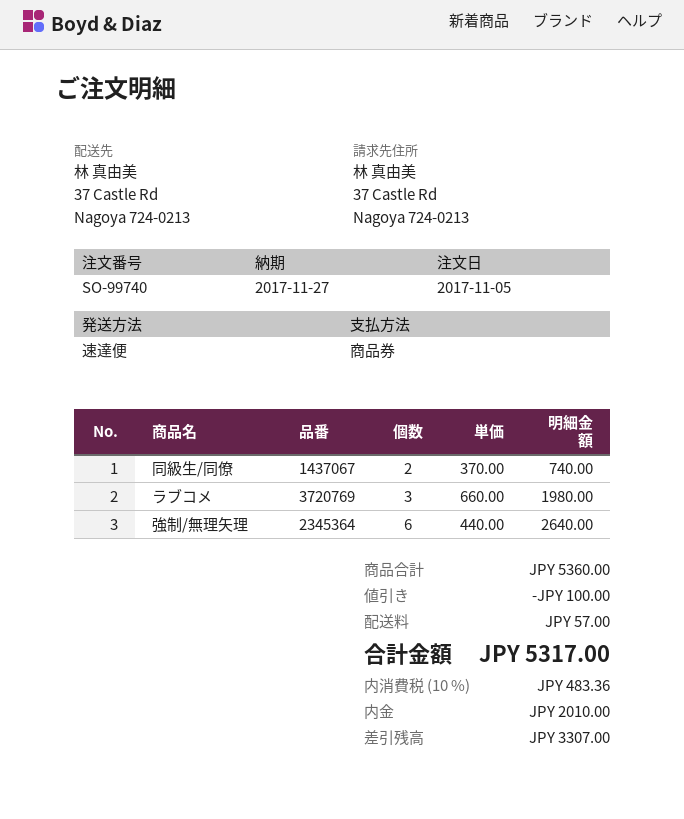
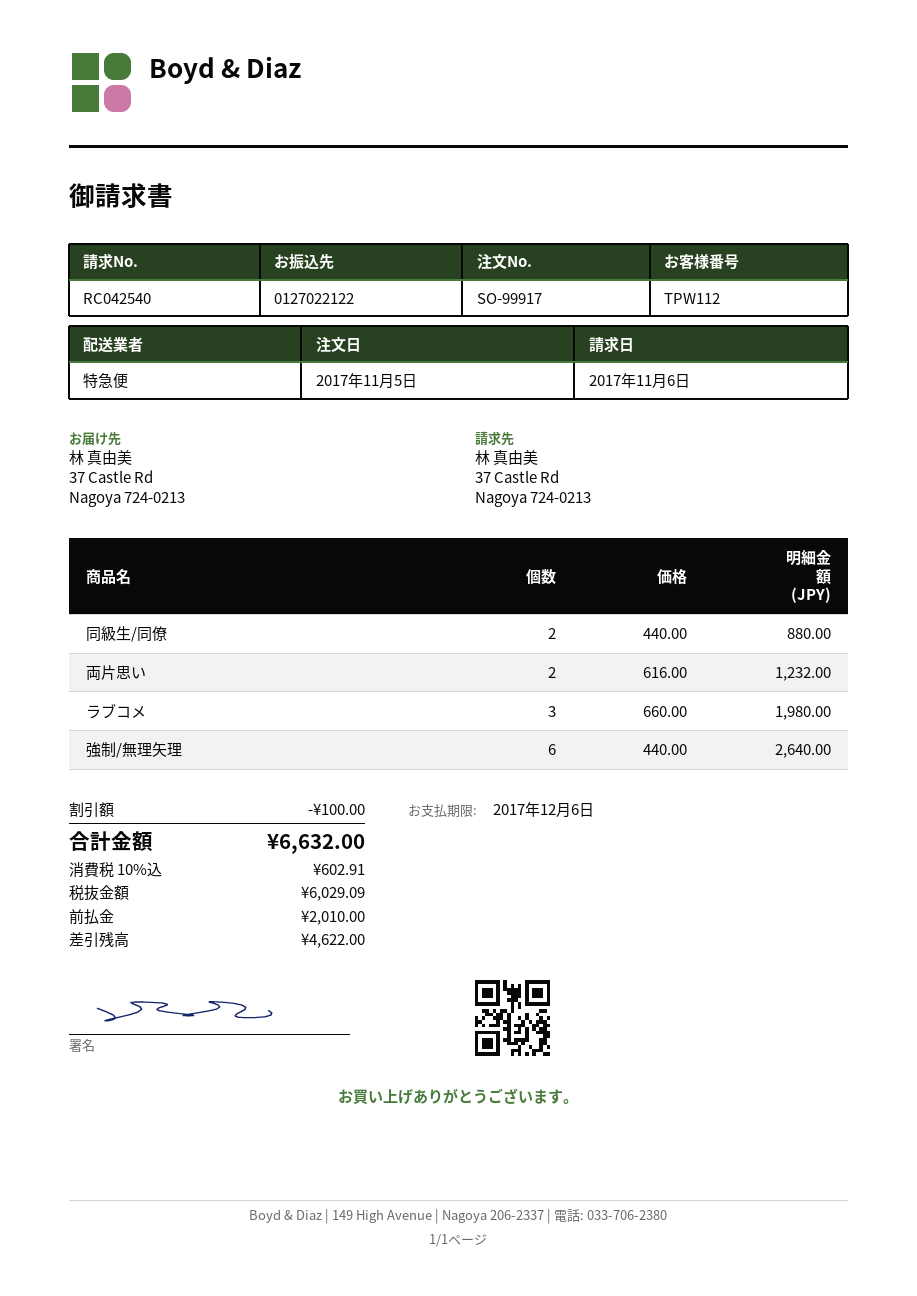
order number: SO-99740 -> SO-99917
同級生/同僚: 2 x 370.00 = 740.00 -> 2 x 440.00 = 880.00
両片思い: none -> 2 x 616.00 = 1232.00
shipping: 57.00 -> none
tax: 10% = 483.36 -> 10% = 602.91
total: 5317.00 -> 6632.00
balance: 3307.00 -> 4622.00

